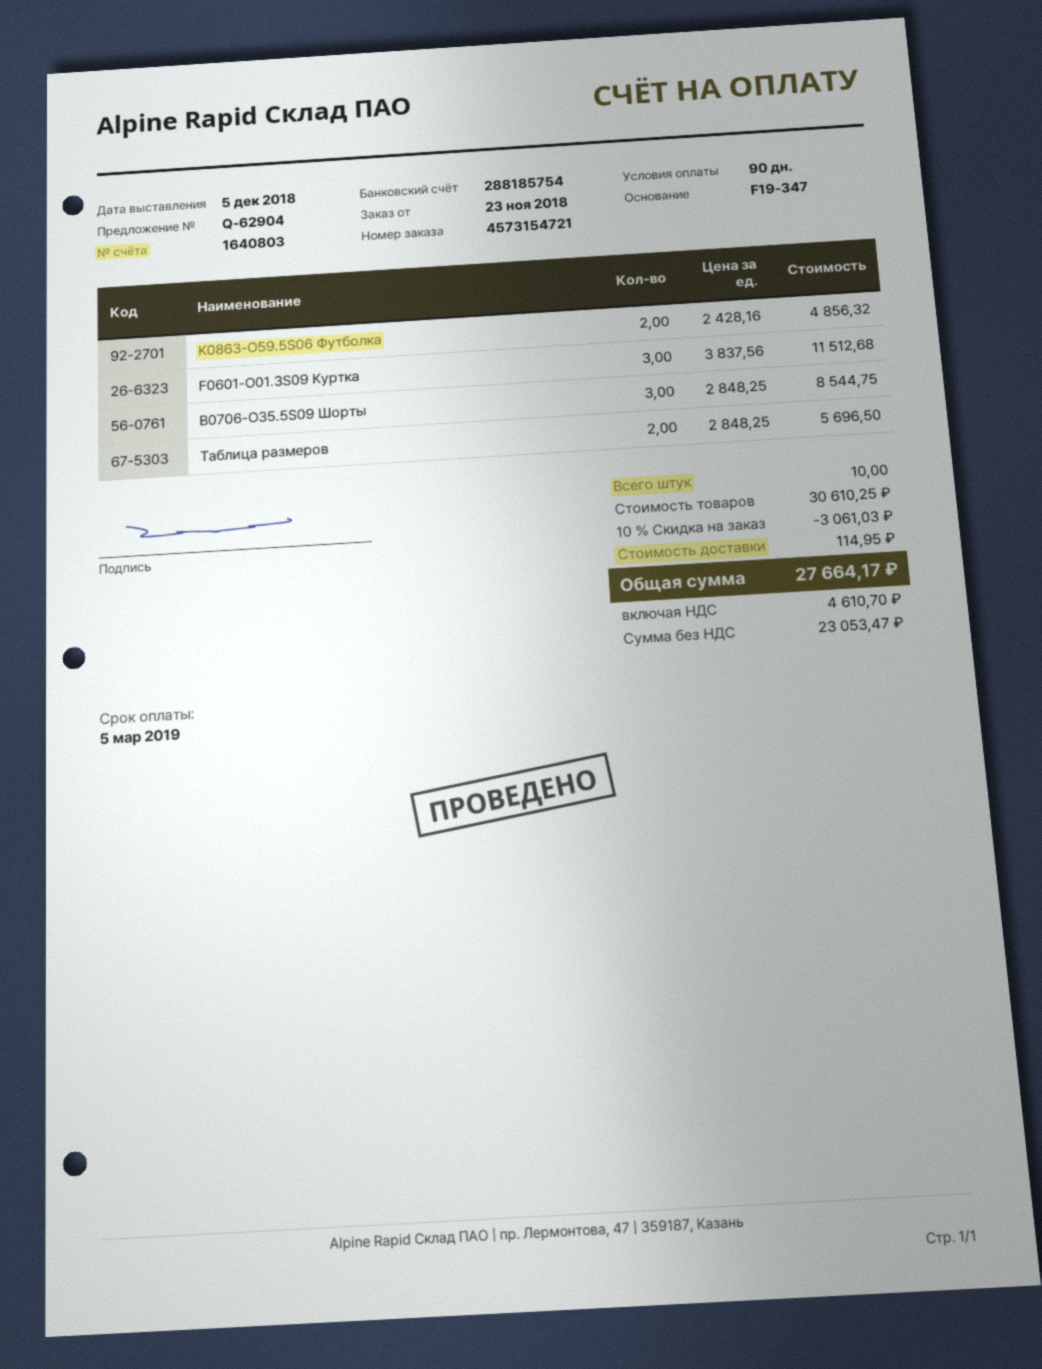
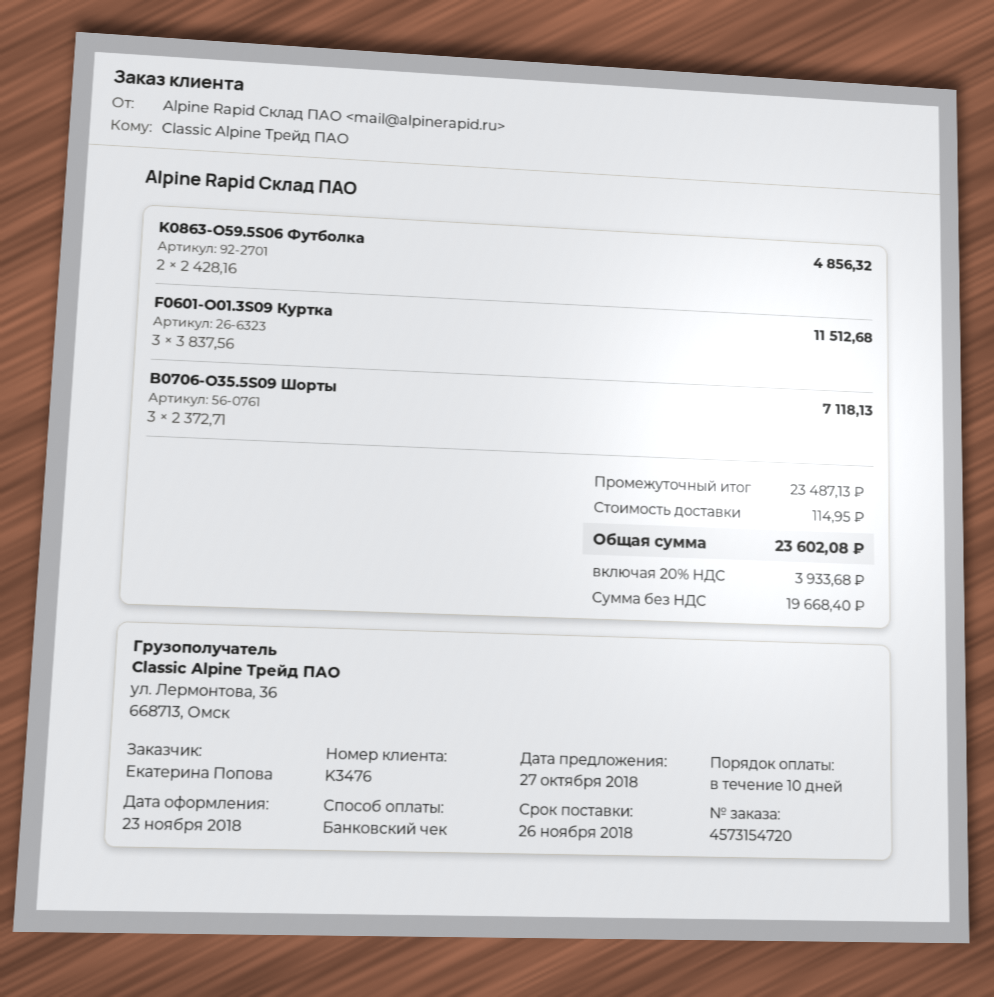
order number: 4573154721 -> 4573154720
payment terms: 90 days -> 10 days
B0706-O35.5S09 Шорты: 3 x 2848.25 = 8544.75 -> 3 x 2372.71 = 7118.13
Таблица размеров: 2 x 2848.25 = 5696.50 -> none
subtotal: 30610.25 -> 23487.13
discount: 10% = 3061.03 -> none
net: 23053.47 -> 19668.40
tax: 4610.70 -> 3933.68
total: 27664.17 -> 23602.08

